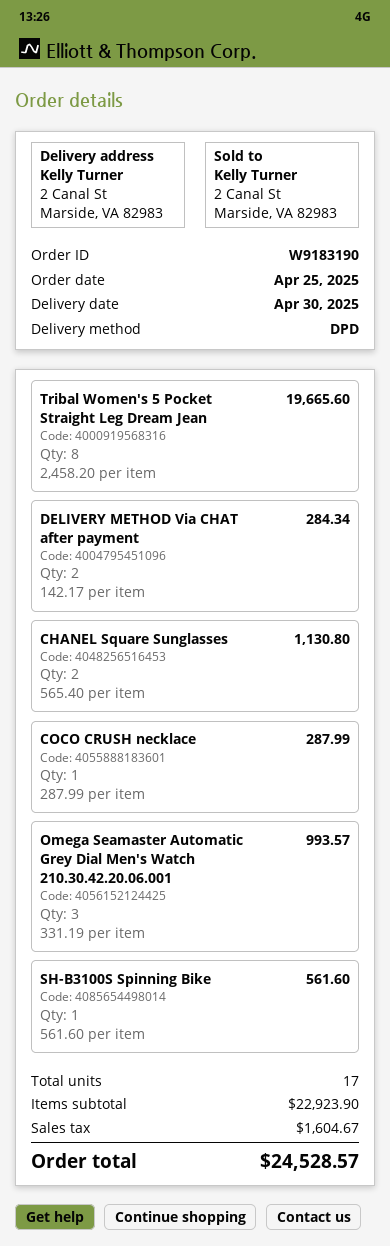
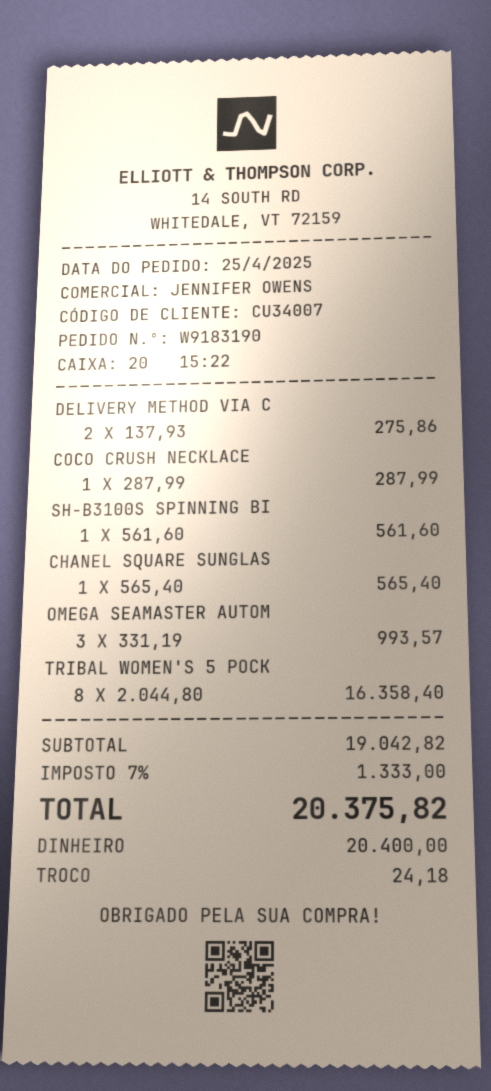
Tribal Women's 5 Pocket Straight Leg Dream Jean: 8 x 2458.20 = 19665.60 -> 8 x 2044.80 = 16358.40
DELIVERY METHOD Via CHAT after payment: 2 x 142.17 = 284.34 -> 2 x 137.93 = 275.86
CHANEL Square Sunglasses: 2 x 565.40 = 1130.80 -> 1 x 565.40 = 565.40
subtotal: 22923.90 -> 19042.82
tax: 1604.67 -> 1333.00
total: 24528.57 -> 20375.82

